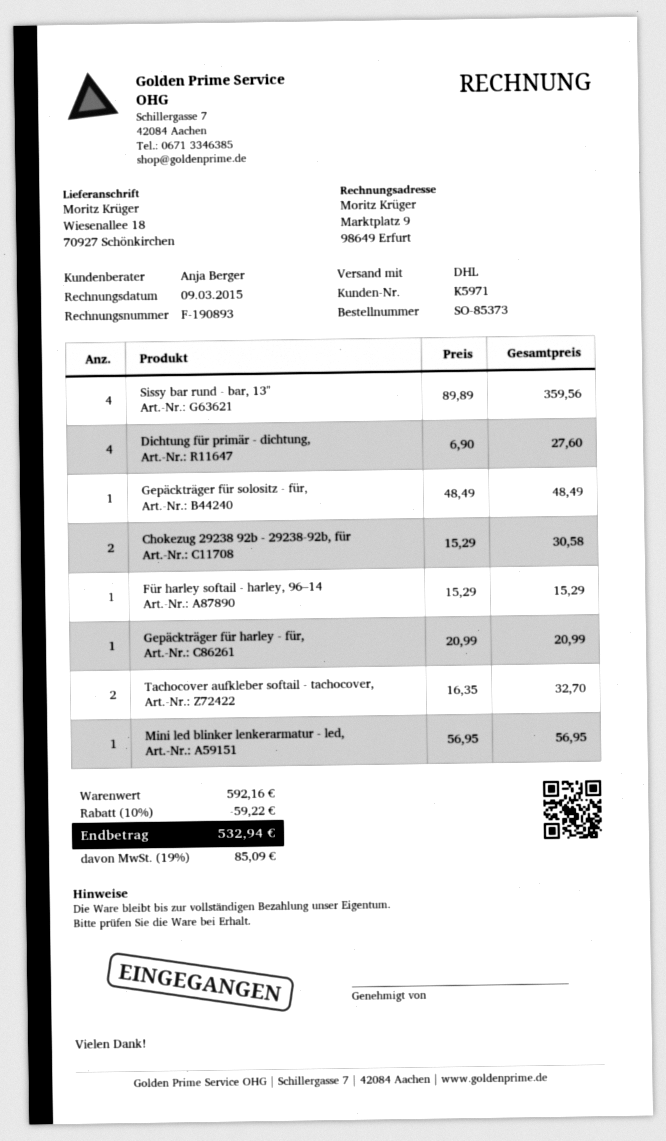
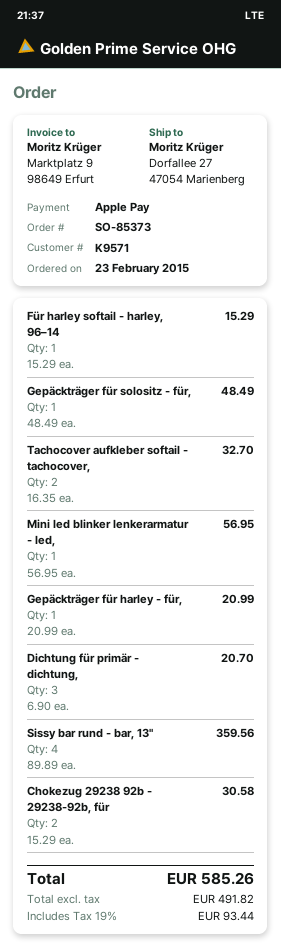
customer number: K5971 -> K9571
ship to: Wiesenallee 18, 70927 Schönkirchen -> Dorfallee 27, 47054 Marienberg
Dichtung für primär - dichtung,: 4 x 6.90 = 27.60 -> 3 x 6.90 = 20.70
discount: 10% = 59.22 -> none
tax: 19% = 85.09 -> 19% = 93.44
total: 532.94 -> 585.26

